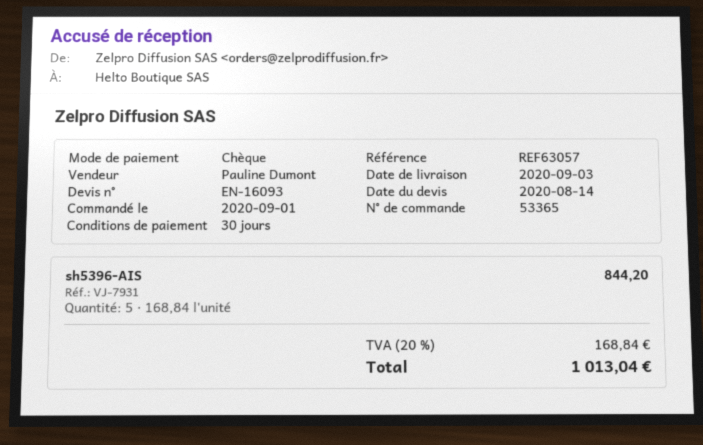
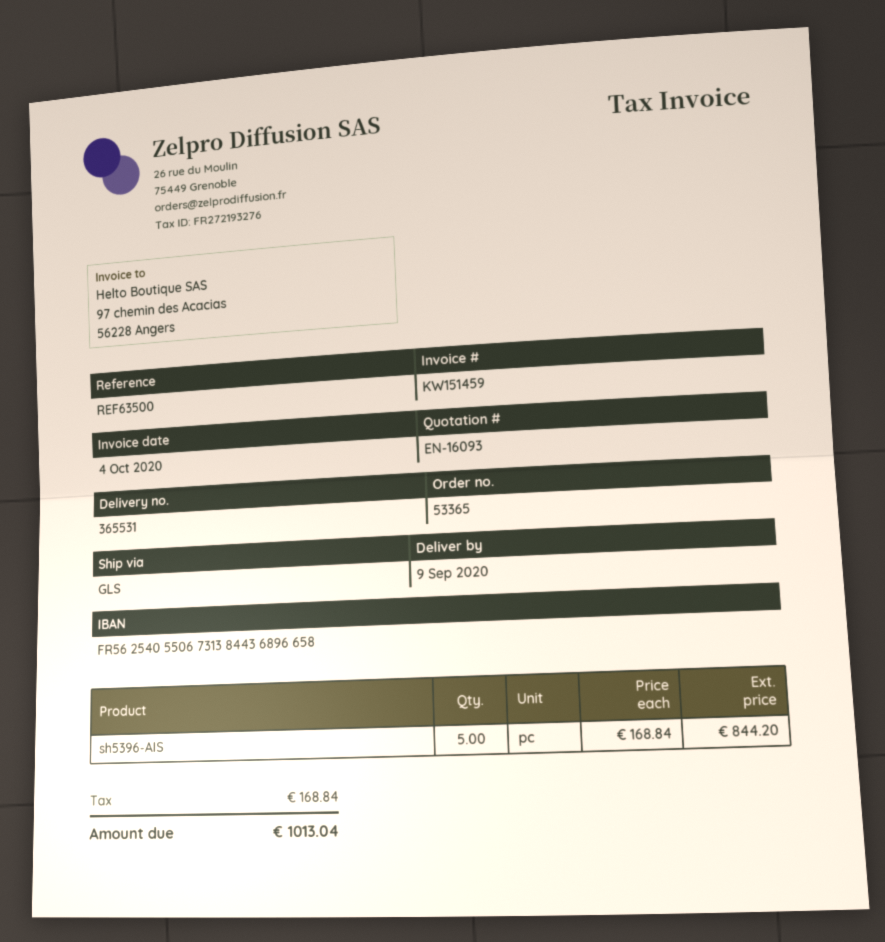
delivery date: 2020-09-03 -> 2020-09-09
reference: REF63057 -> REF63500

